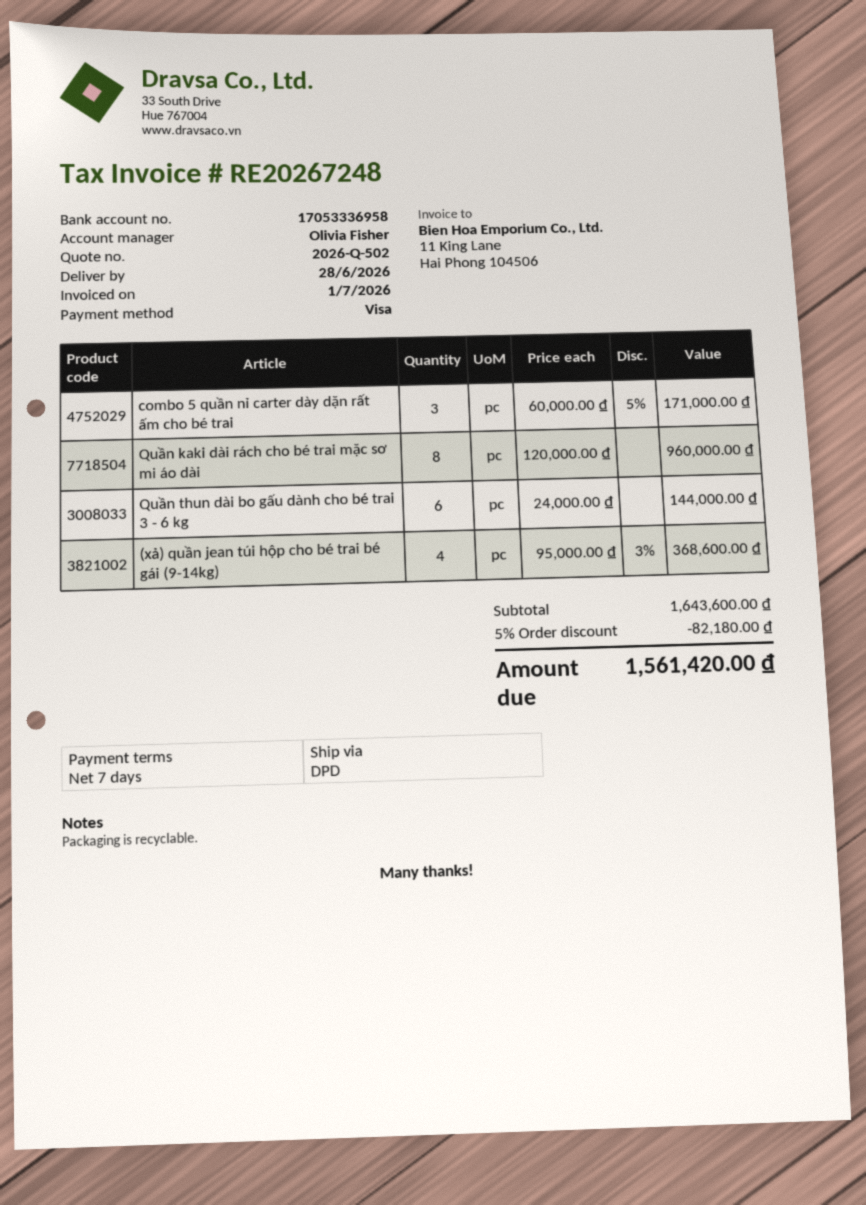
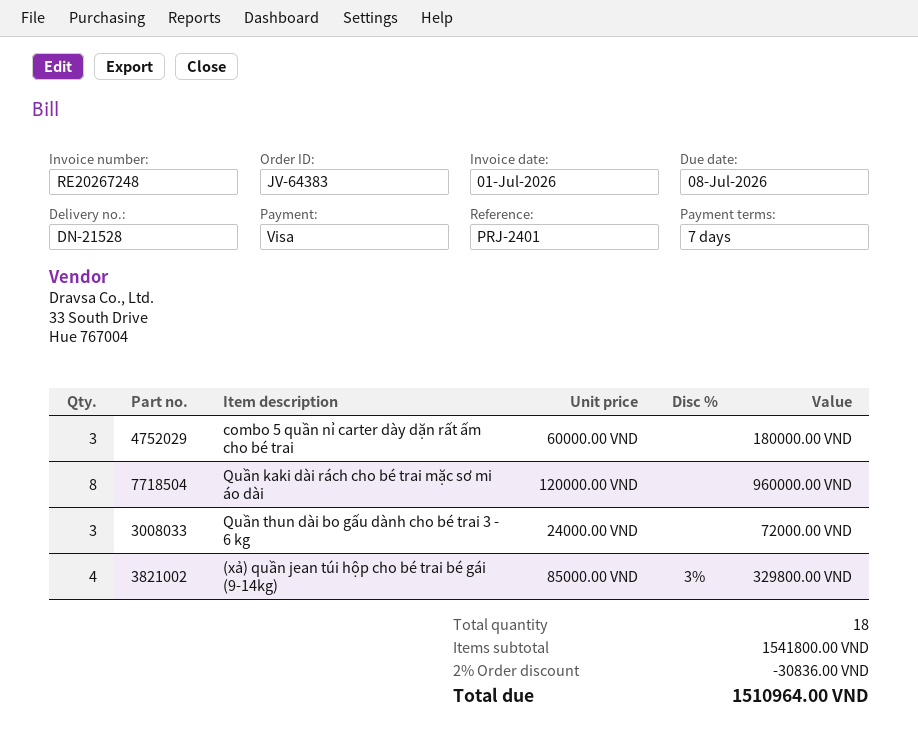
combo 5 quần nỉ carter dày dặn rất ấm cho bé trai: 3 x 60000.00 - 5% = 171000.00 -> 3 x 60000.00 = 180000.00
Quần thun dài bo gấu dành cho bé trai 3 - 6 kg: 6 x 24000.00 = 144000.00 -> 3 x 24000.00 = 72000.00
(xả) quần jean túi hộp cho bé trai bé gái (9-14kg): 4 x 95000.00 - 3% = 368600.00 -> 4 x 85000.00 - 3% = 329800.00
subtotal: 1643600.00 -> 1541800.00
discount: 5% = 82180.00 -> 2% = 30836.00
total: 1561420.00 -> 1510964.00

